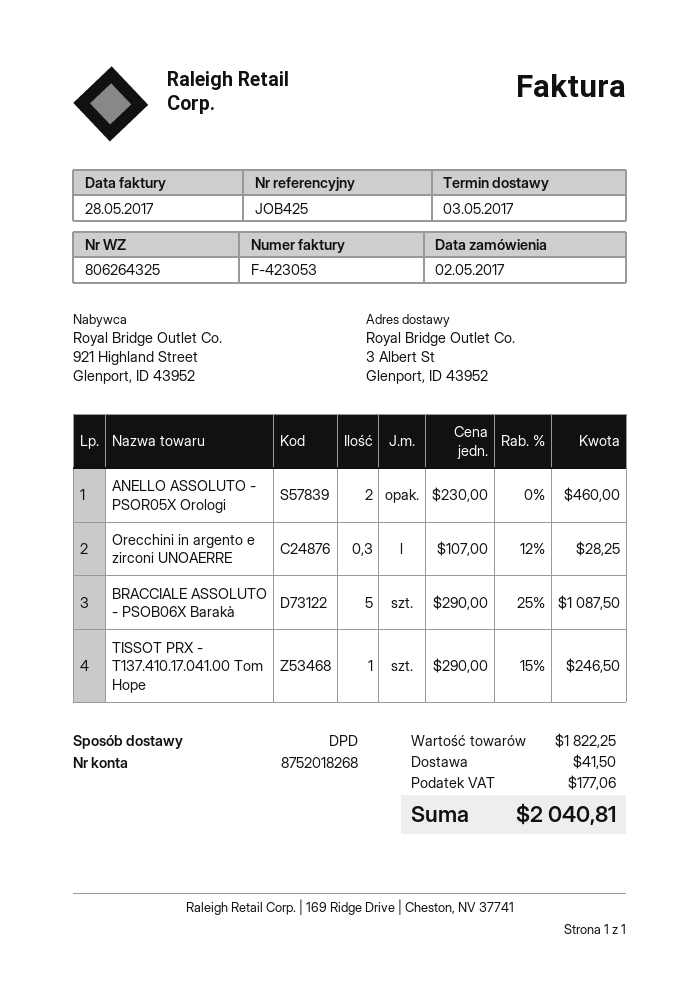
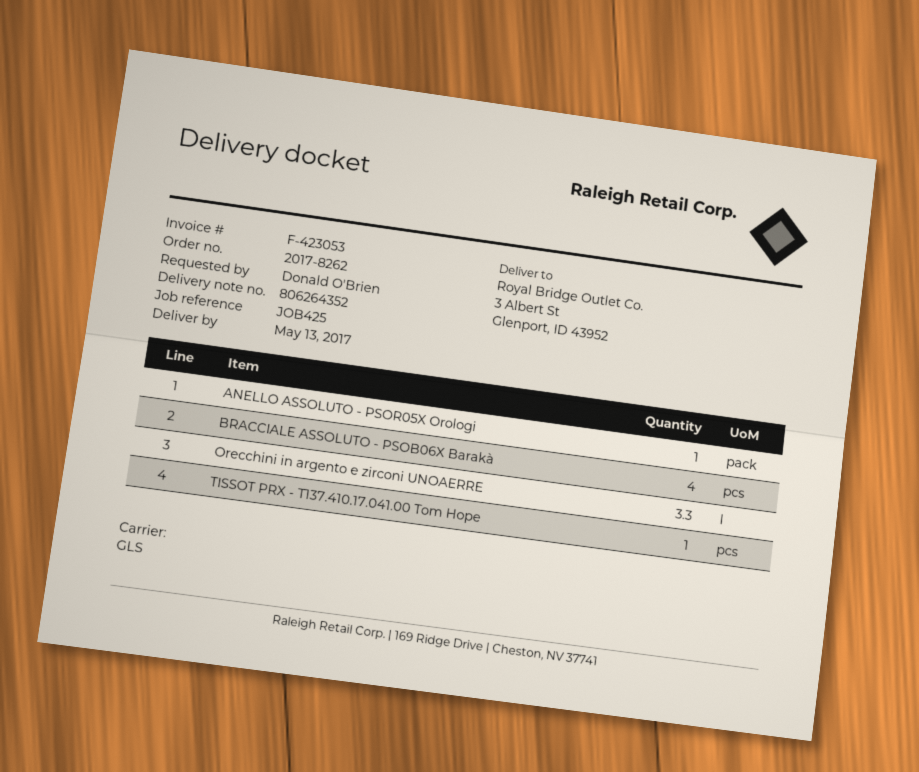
delivery note number: 806264325 -> 806264352
delivery date: 2017-05-03 -> 2017-05-13
shipping method: DPD -> GLS
ANELLO ASSOLUTO - PSOR05X Orologi: 2 -> 1
Orecchini in argento e zirconi UNOAERRE: 0.3 -> 3.3
BRACCIALE ASSOLUTO - PSOB06X Barakà: 5 -> 4

